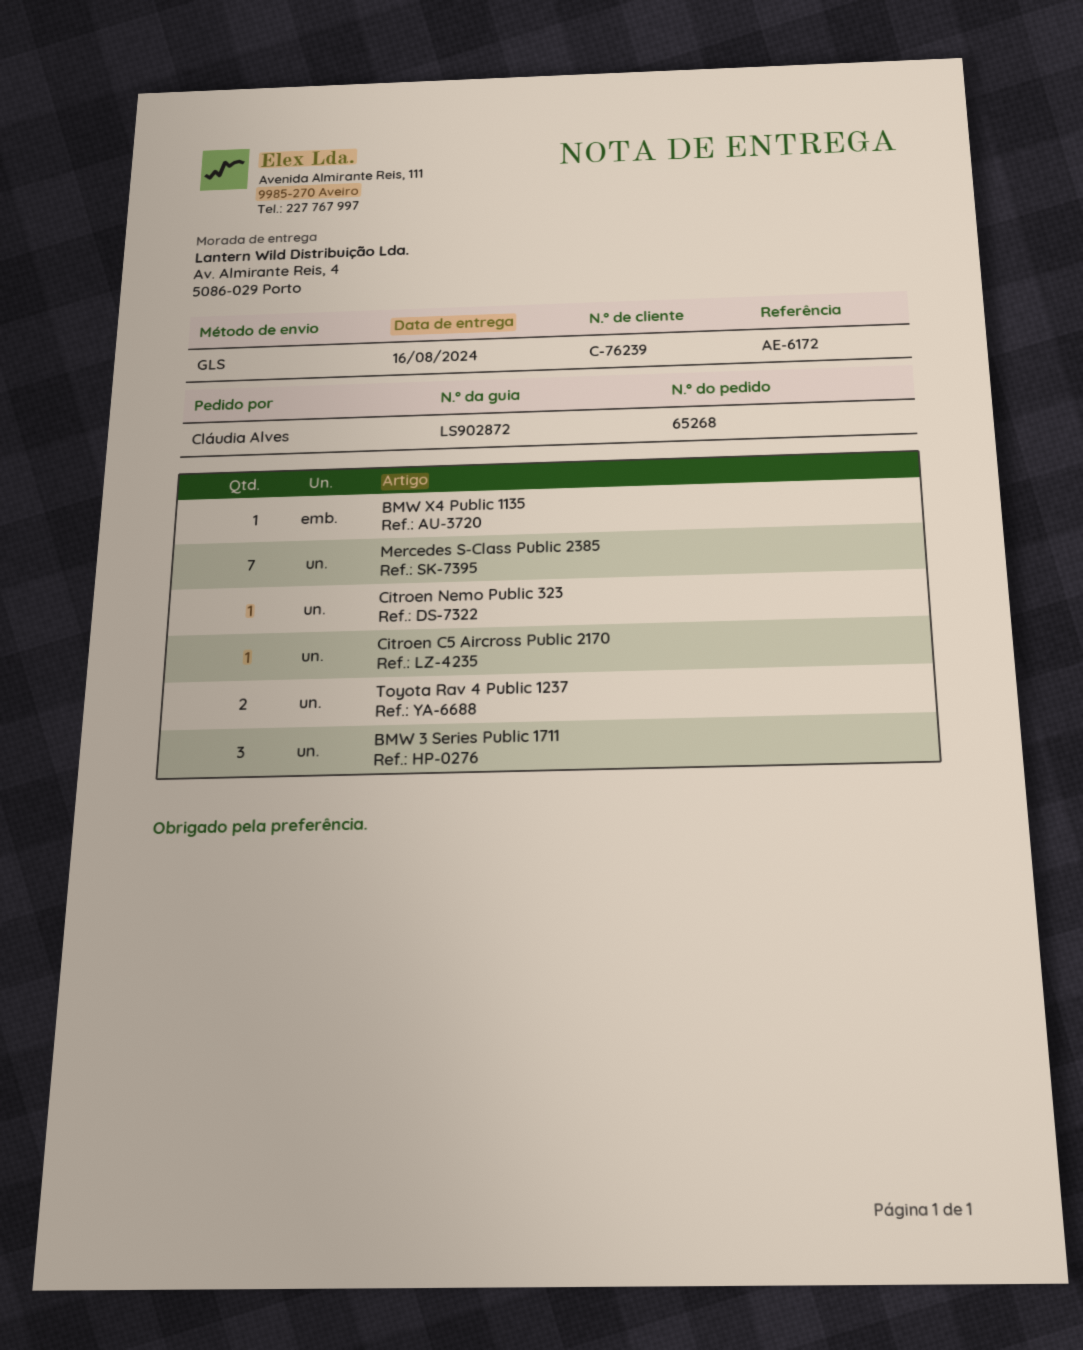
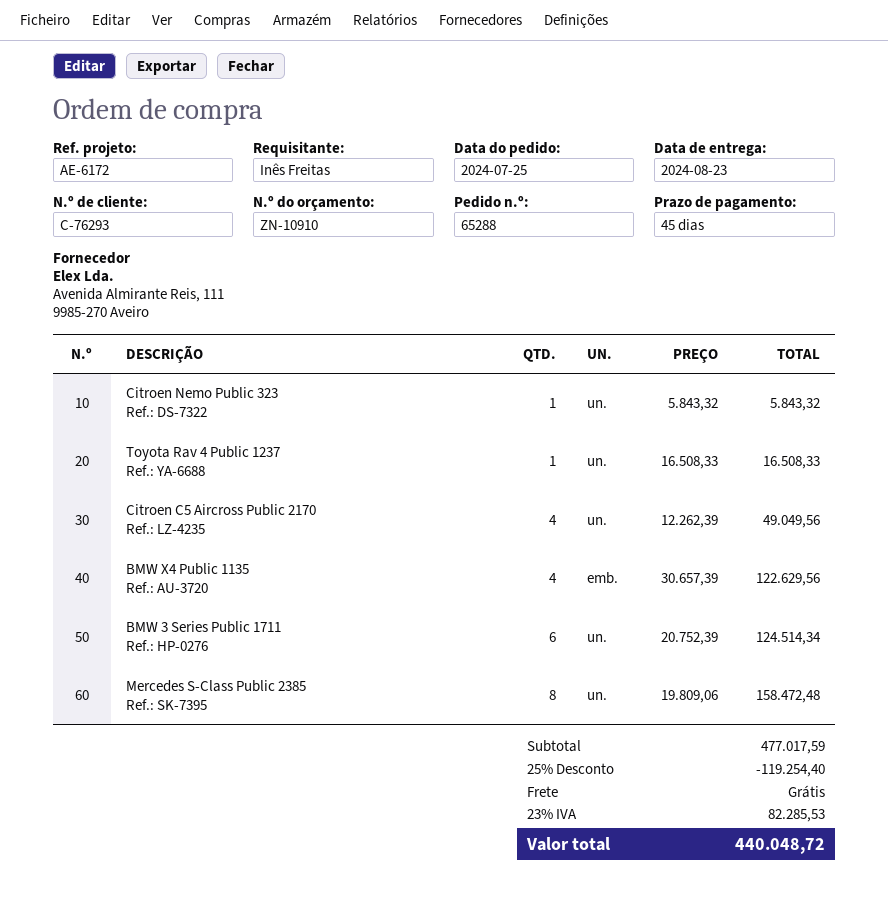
order number: 65268 -> 65288
delivery date: 2024-08-16 -> 2024-08-23
customer number: C-76239 -> C-76293
ordered by: Cláudia Alves -> Inês Freitas
BMW X4 Public 1135: 1 -> 4
Mercedes S-Class Public 2385: 7 -> 8
Citroen C5 Aircross Public 2170: 1 -> 4
Toyota Rav 4 Public 1237: 2 -> 1
BMW 3 Series Public 1711: 3 -> 6

